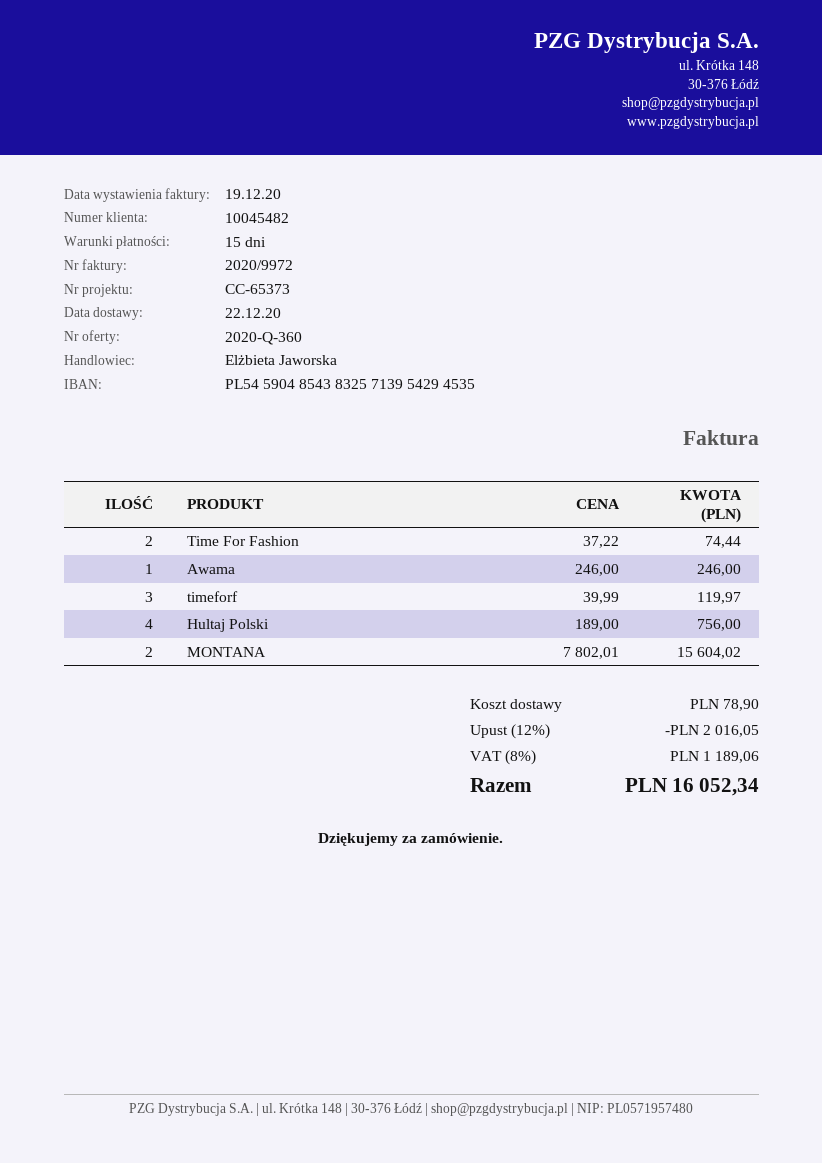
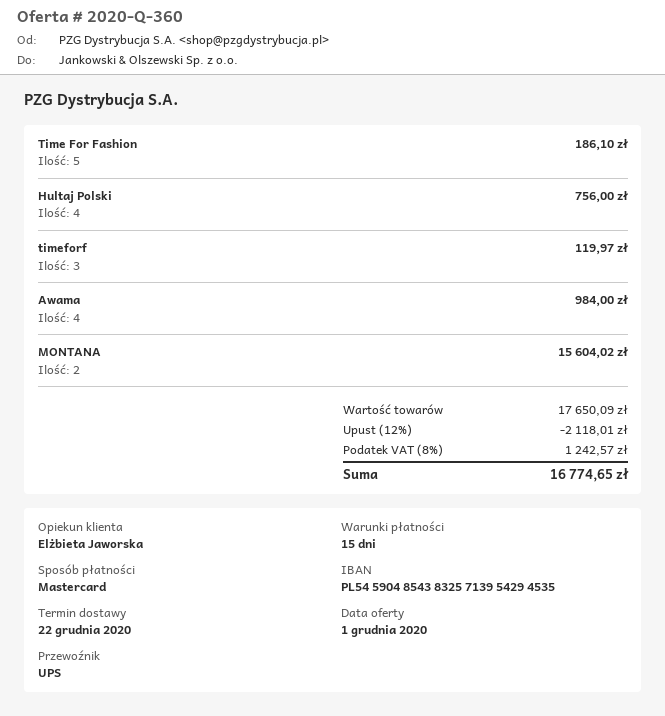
Time For Fashion: 2 for 74.44 -> 5 for 186.10
Awama: 1 for 246.00 -> 4 for 984.00
discount: 12% = 2016.05 -> 12% = 2118.01
shipping: 78.90 -> none
tax: 8% = 1189.06 -> 8% = 1242.57
total: 16052.34 -> 16774.65

